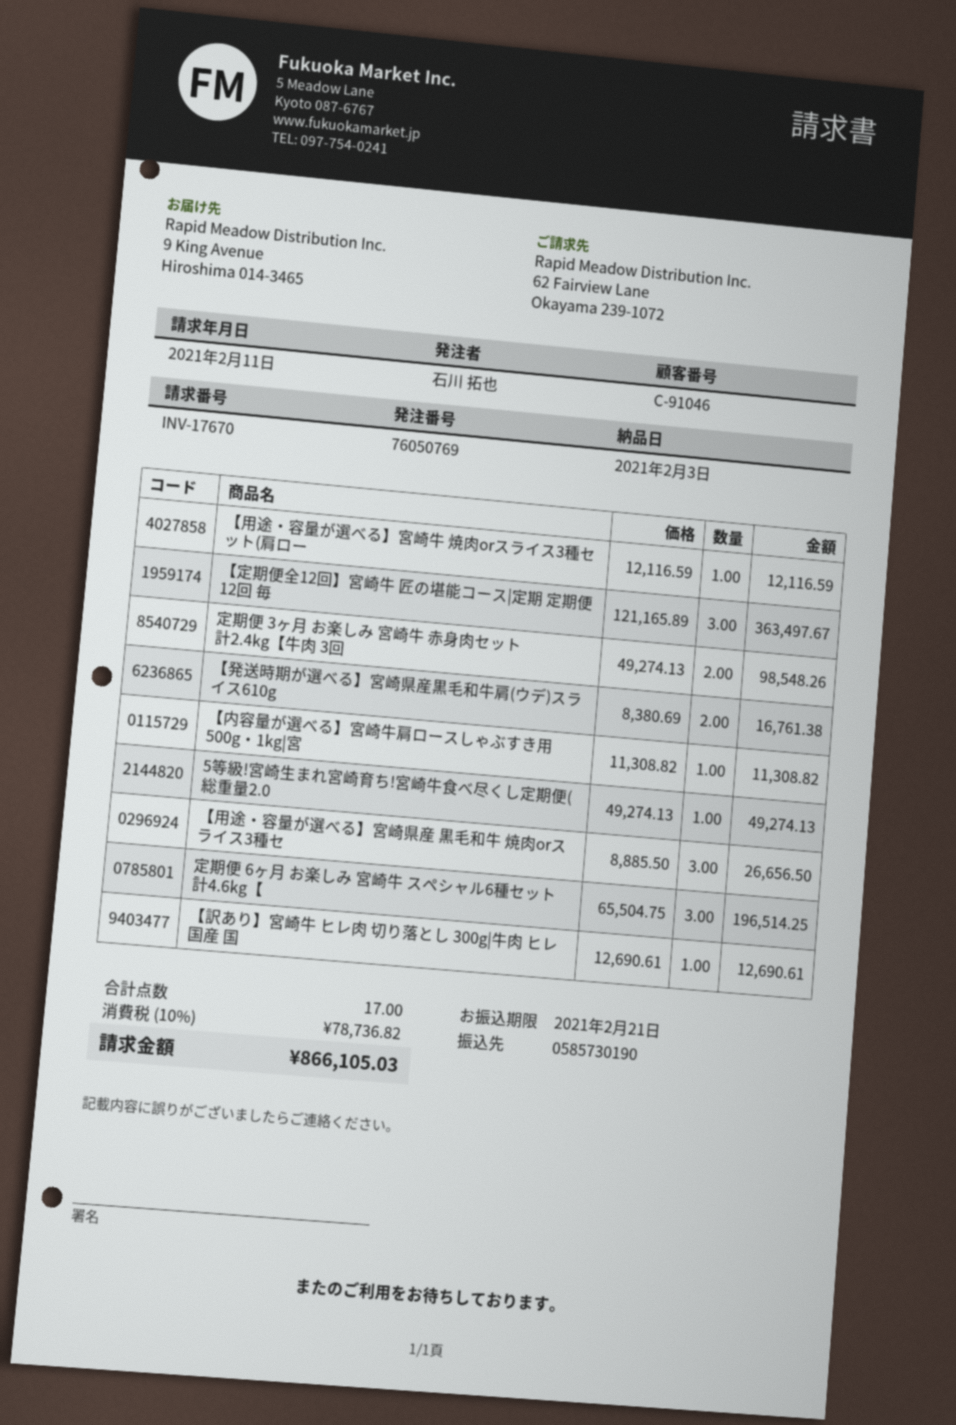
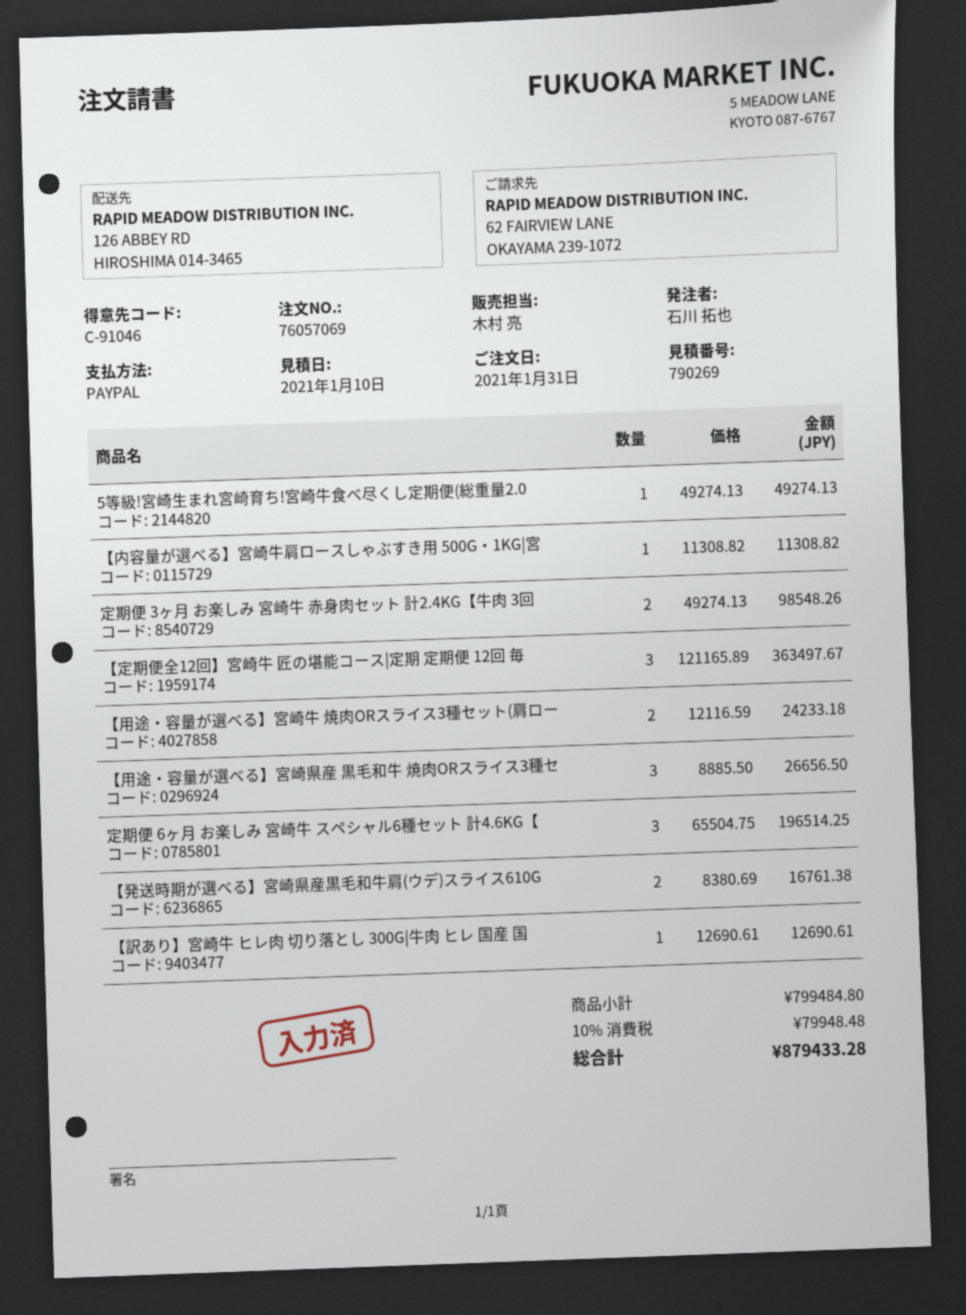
order number: 76050769 -> 76057069
ship to: 9 King Avenue, Hiroshima 014-3465 -> 126 ABBEY RD, HIROSHIMA 014-3465
【用途・容量が選べる】宮崎牛 焼肉orスライス3種セット(肩ロー: 1 x 12116.59 = 12116.59 -> 2 x 12116.59 = 24233.18
tax: 10% = 78736.82 -> 10% = 79948.48
total: 866105.03 -> 879433.28

